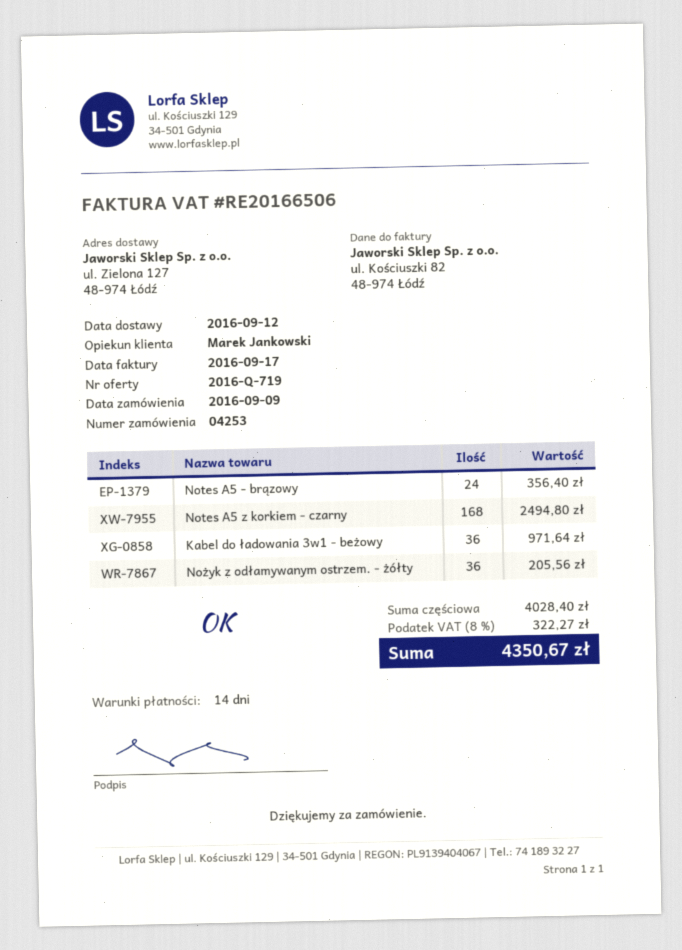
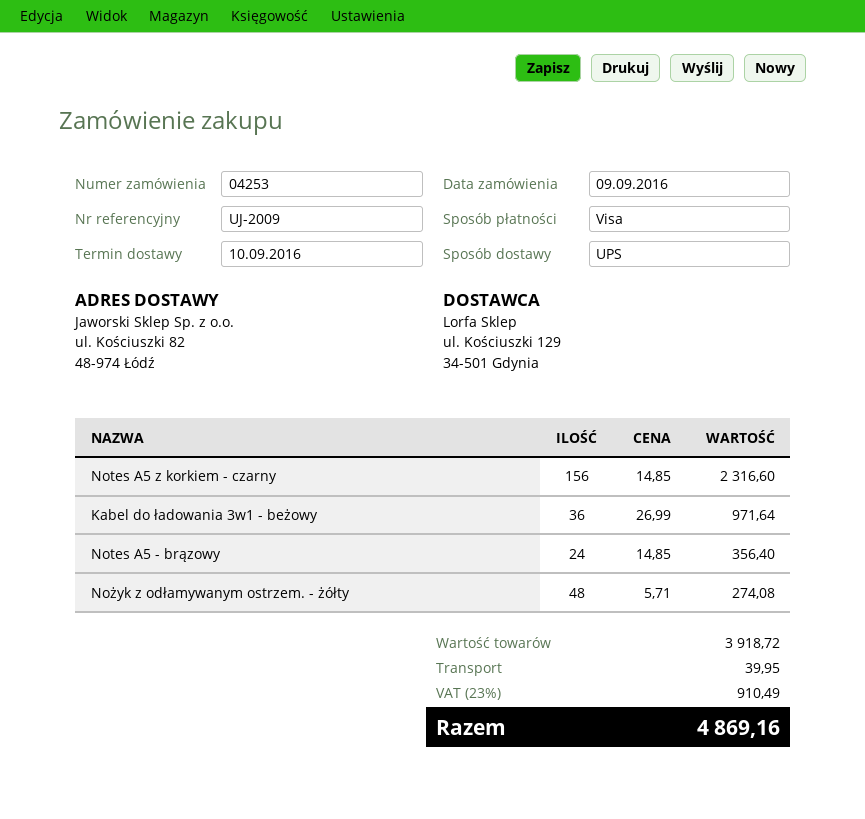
delivery date: 2016-09-12 -> 2016-09-10
ship to: ul. Zielona 127, 48-974 Łódź -> ul. Kościuszki 82, 48-974 Łódź
Notes A5 z korkiem - czarny: 168 for 2494.80 -> 156 for 2316.60
Nożyk z odłamywanym ostrzem. - żółty: 36 for 205.56 -> 48 for 274.08
subtotal: 4028.40 -> 3918.72
shipping: none -> 39.95
tax: 8% = 322.27 -> 23% = 910.49
total: 4350.67 -> 4869.16

